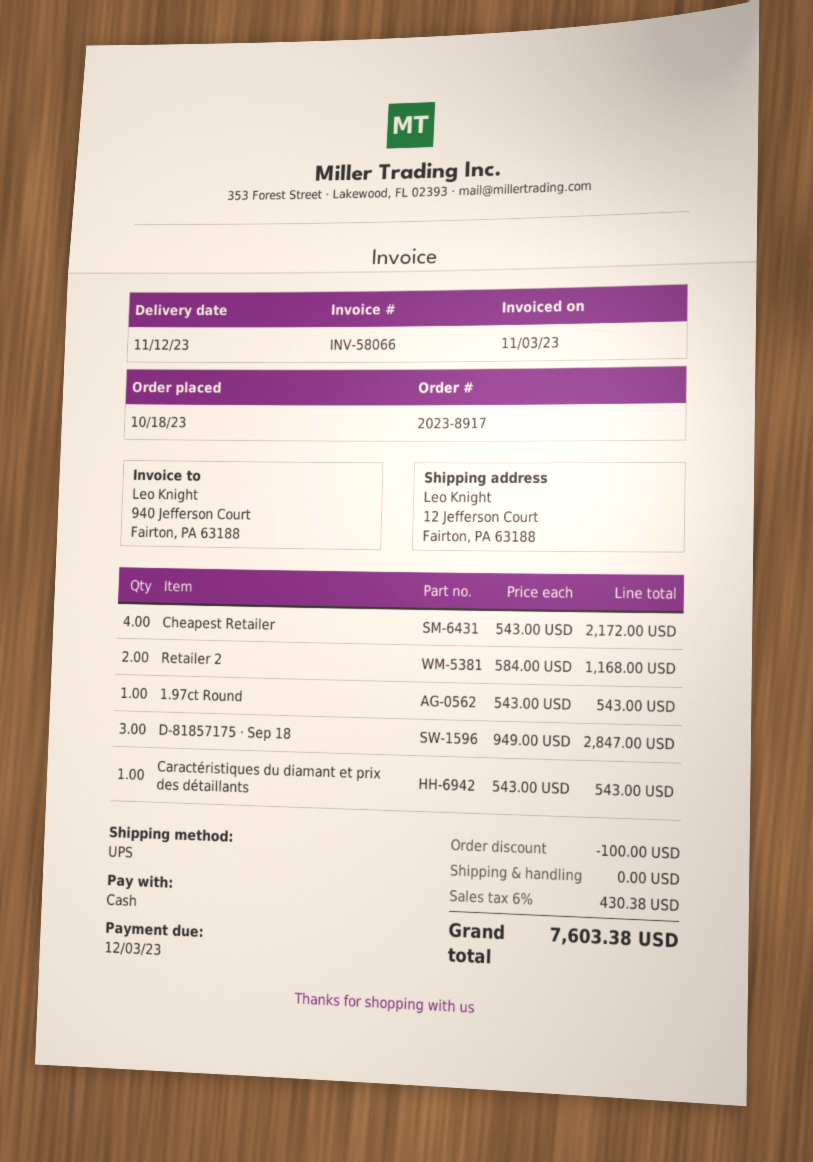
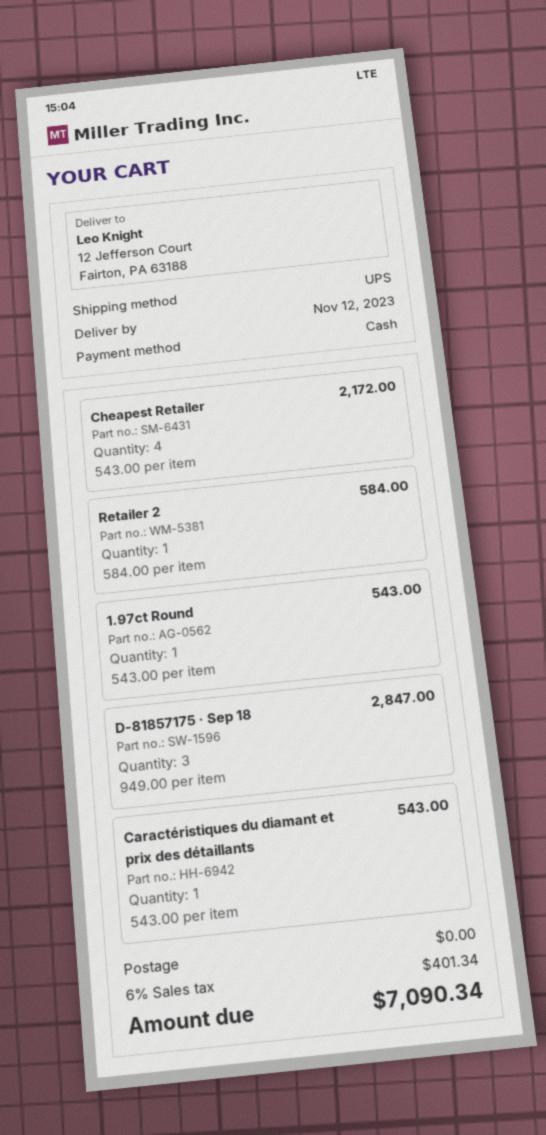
Retailer 2: 2 x 584.00 = 1168.00 -> 1 x 584.00 = 584.00
discount: 100.00 -> none
tax: 6% = 430.38 -> 6% = 401.34
total: 7603.38 -> 7090.34

